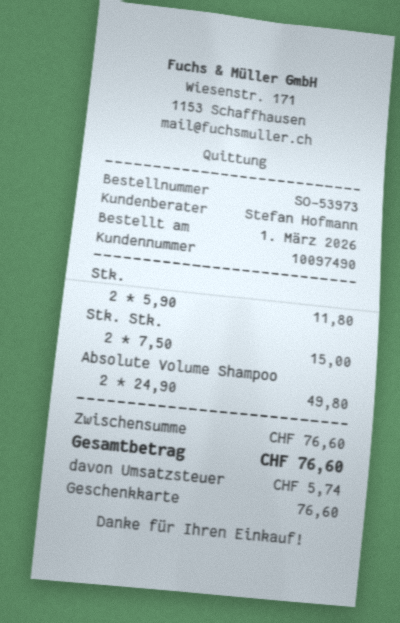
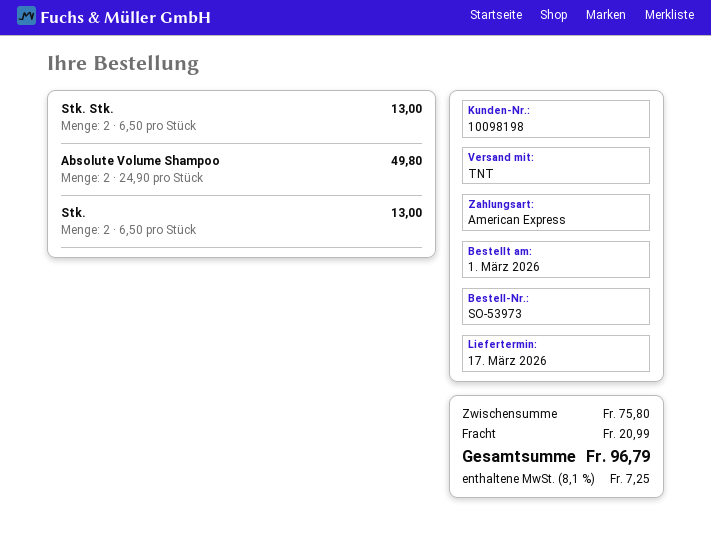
customer number: 10097490 -> 10098198
payment method: gift card -> American Express
Stk.: 2 x 5.90 = 11.80 -> 2 x 6.50 = 13.00
Stk. Stk.: 2 x 7.50 = 15.00 -> 2 x 6.50 = 13.00
subtotal: 76.60 -> 75.80
shipping: none -> 20.99
tax: 5.74 -> 7.25
total: 76.60 -> 96.79

